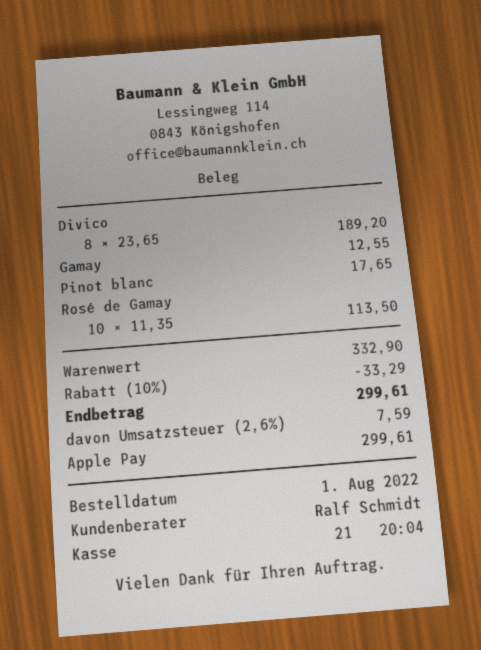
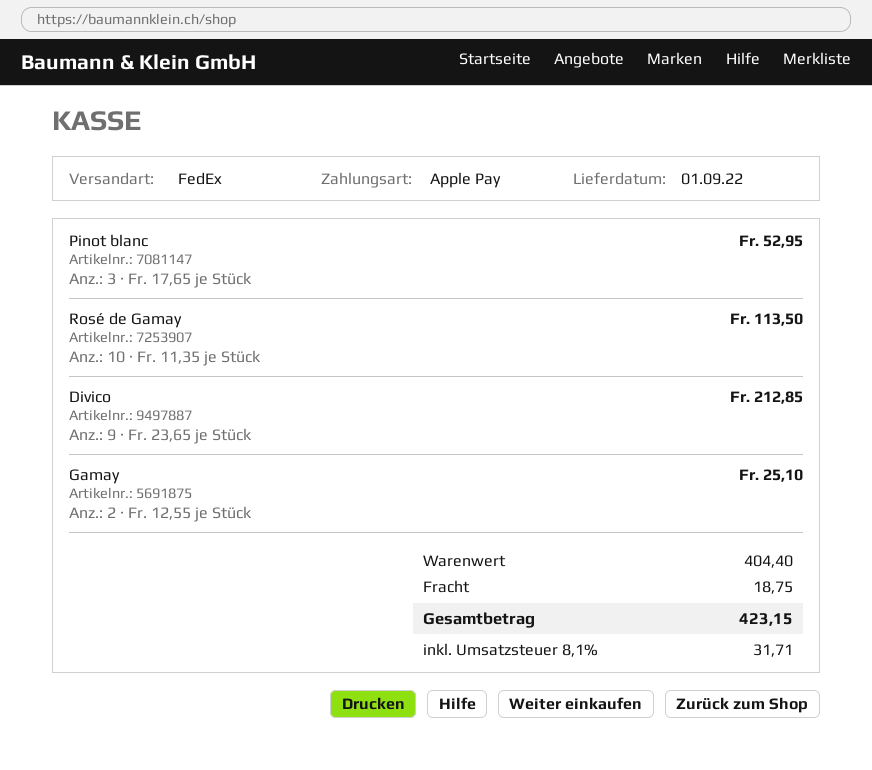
Divico: 8 x 23.65 = 189.20 -> 9 x 23.65 = 212.85
Gamay: 1 x 12.55 = 12.55 -> 2 x 12.55 = 25.10
Pinot blanc: 1 x 17.65 = 17.65 -> 3 x 17.65 = 52.95
subtotal: 332.90 -> 404.40
discount: 10% = 33.29 -> none
shipping: none -> 18.75
tax: 2.6% = 7.59 -> 8.1% = 31.71
total: 299.61 -> 423.15

